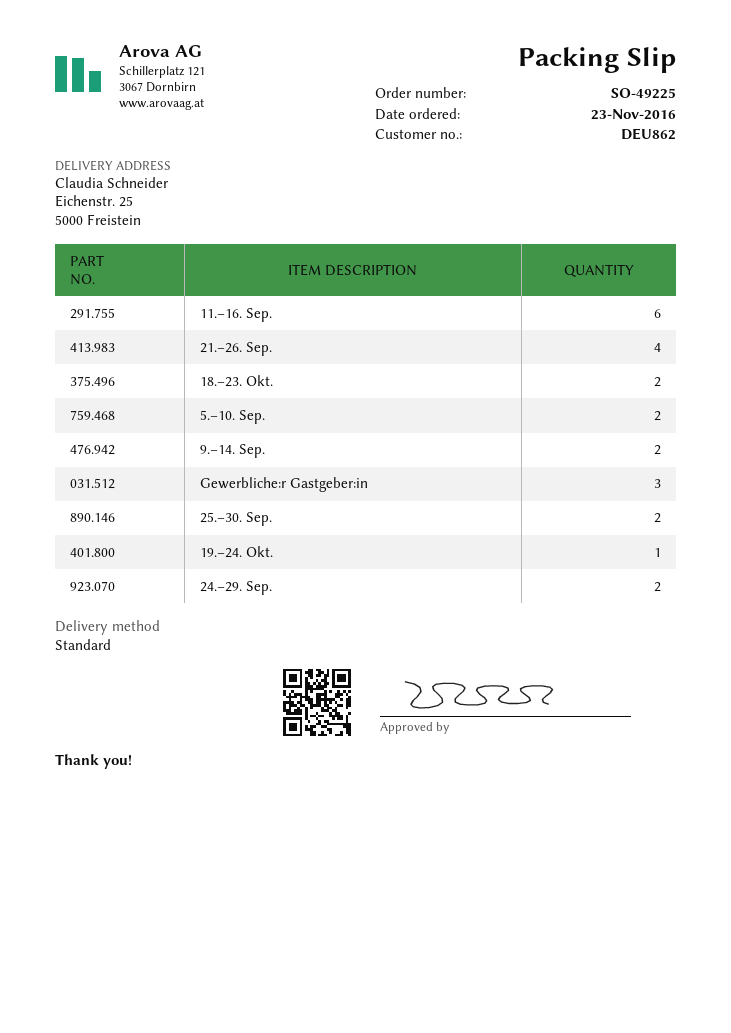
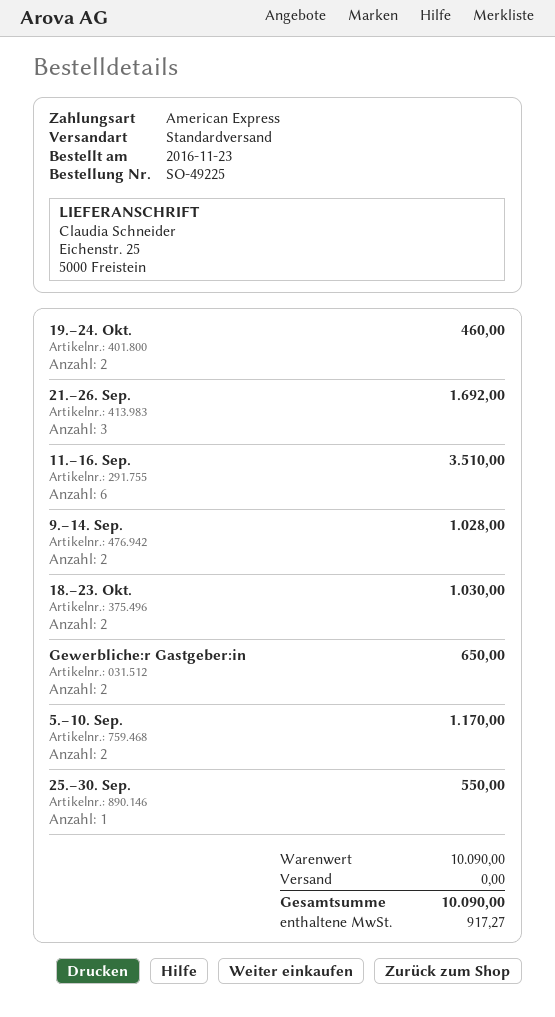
21.–26. Sep.: 4 -> 3
Gewerbliche:r Gastgeber:in: 3 -> 2
25.–30. Sep.: 2 -> 1
19.–24. Okt.: 1 -> 2
24.–29. Sep.: 2 -> none

